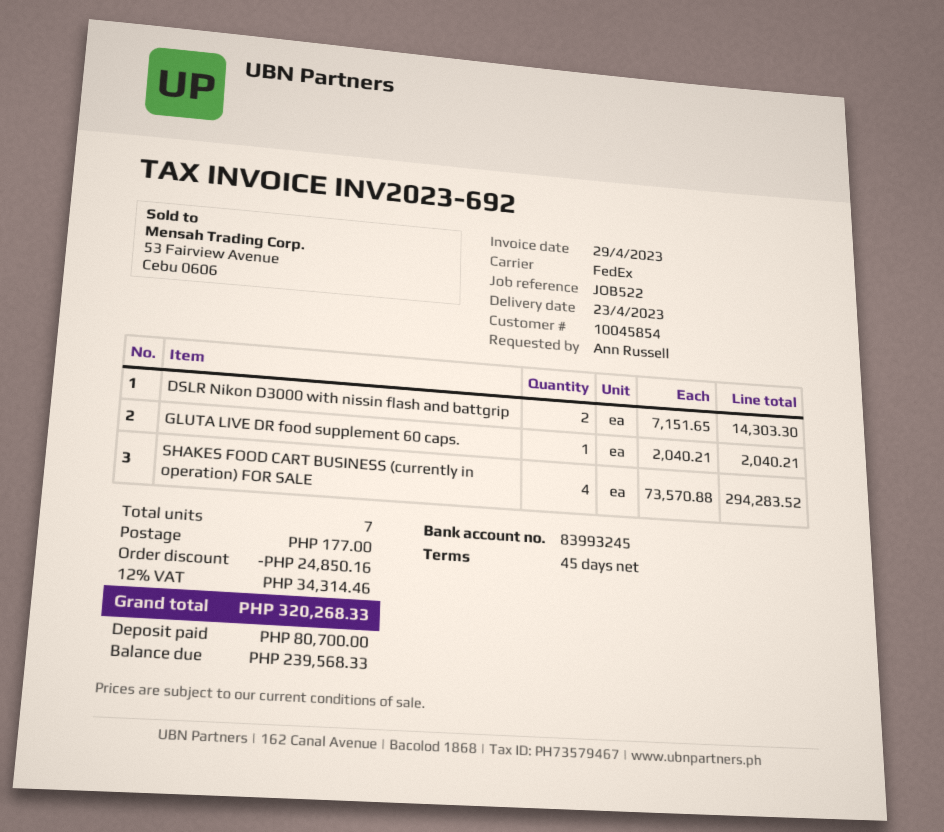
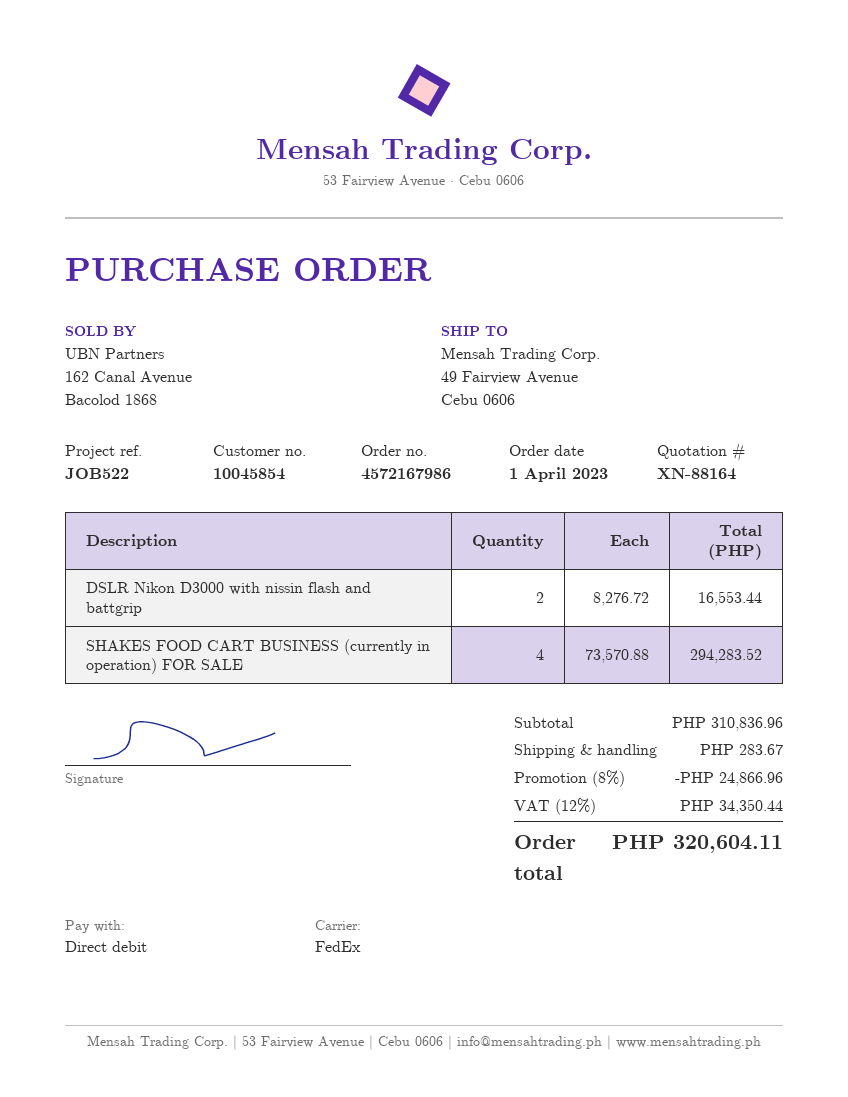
DSLR Nikon D3000 with nissin flash and battgrip: 2 x 7151.65 = 14303.30 -> 2 x 8276.72 = 16553.44
GLUTA LIVE DR food supplement 60 caps.: 1 x 2040.21 = 2040.21 -> none
discount: 24850.16 -> 24866.96
shipping: 177.00 -> 283.67
tax: 12% = 34314.46 -> 12% = 34350.44
total: 320268.33 -> 320604.11

